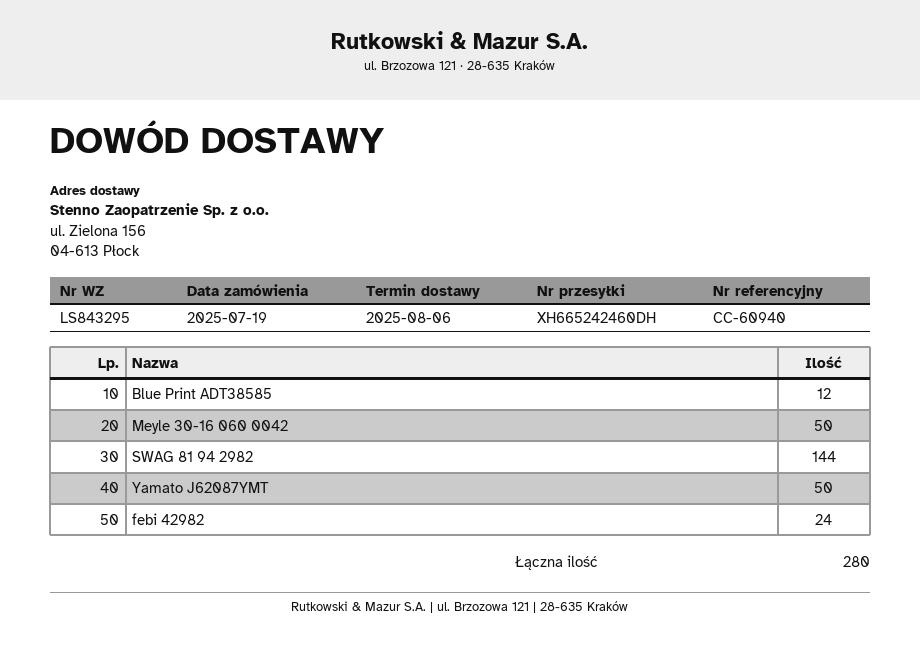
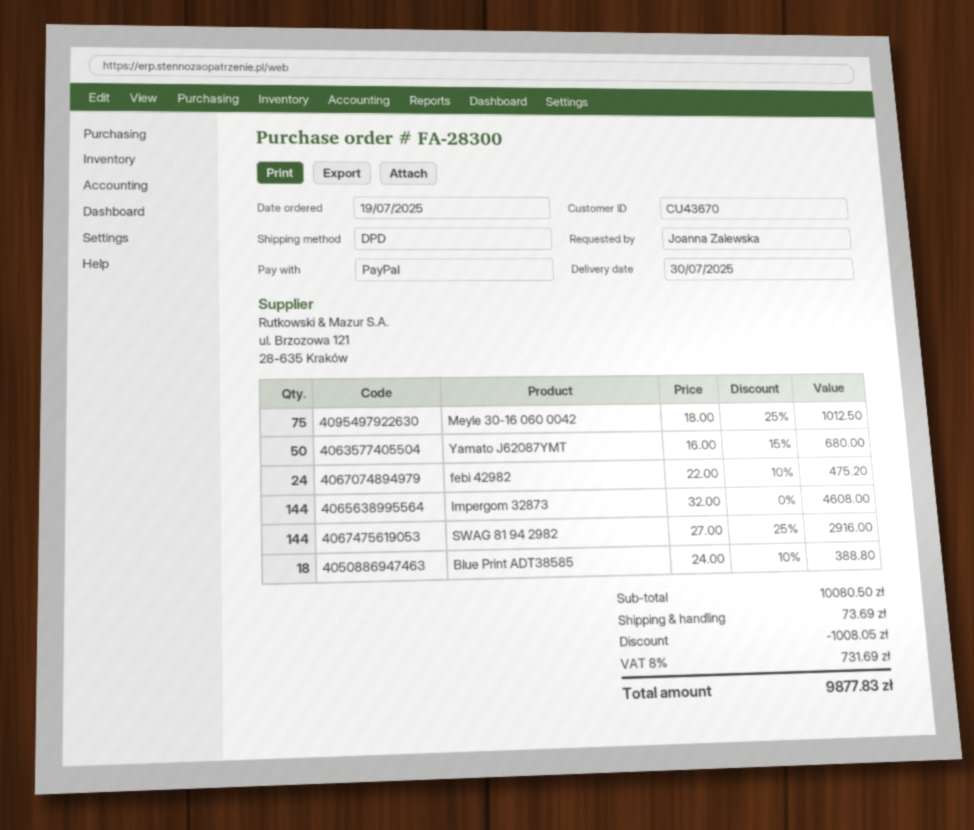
delivery date: 2025-08-06 -> 2025-07-30
Blue Print ADT38585: 12 -> 18
Meyle 30-16 060 0042: 50 -> 75
Impergom 32873: none -> 144

